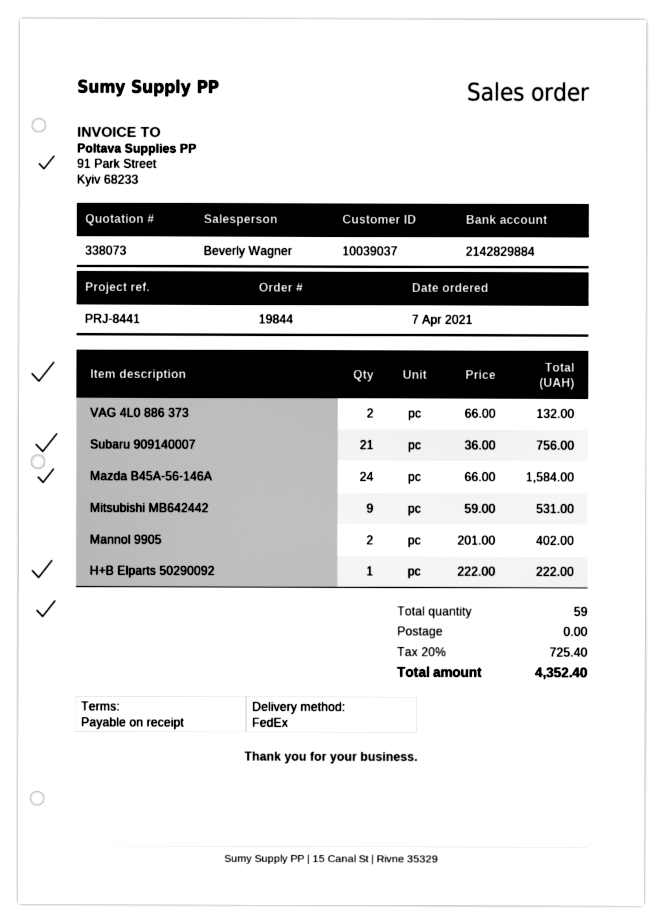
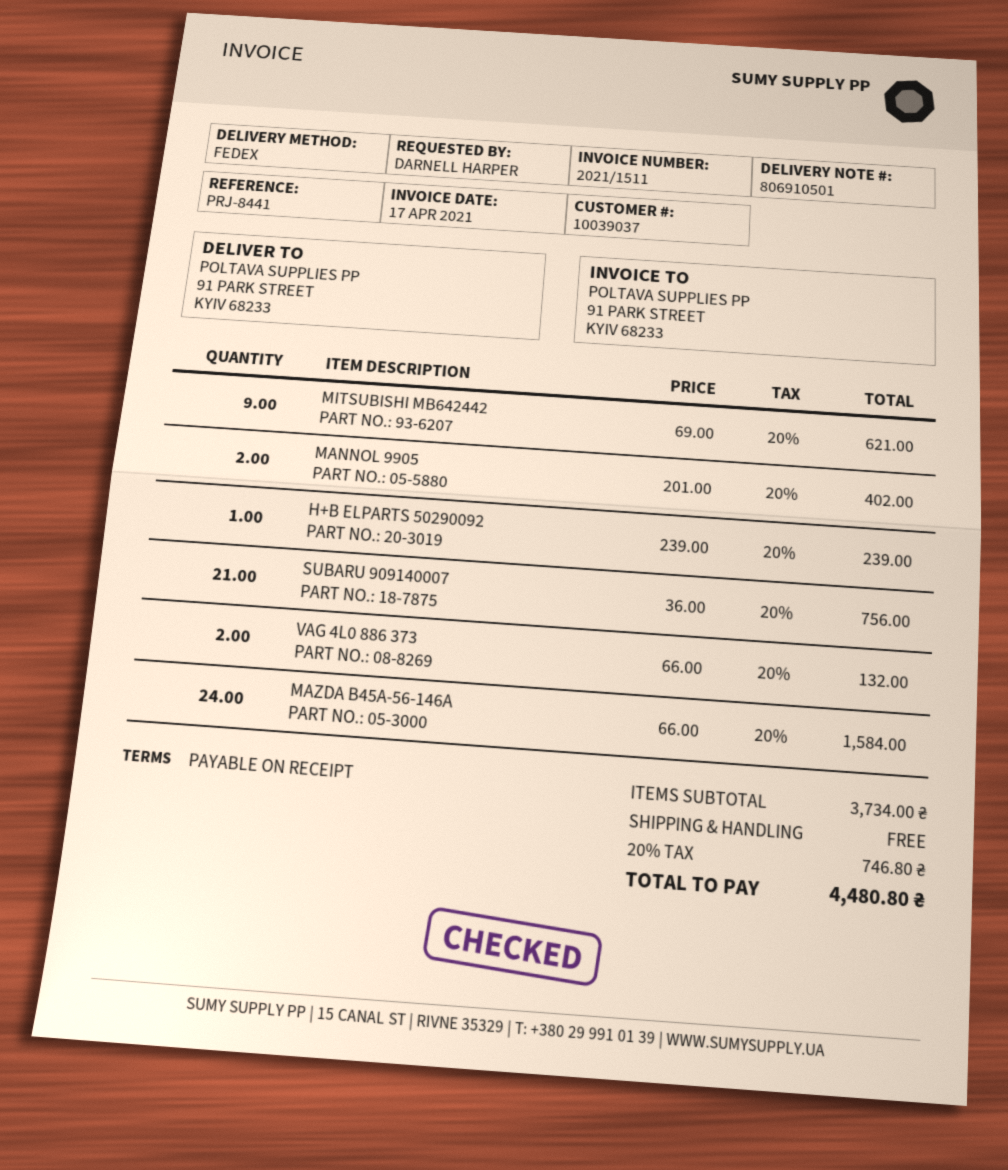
Mitsubishi MB642442: 9 x 59.00 = 531.00 -> 9 x 69.00 = 621.00
H+B Elparts 50290092: 1 x 222.00 = 222.00 -> 1 x 239.00 = 239.00
tax: 20% = 725.40 -> 20% = 746.80
total: 4352.40 -> 4480.80

